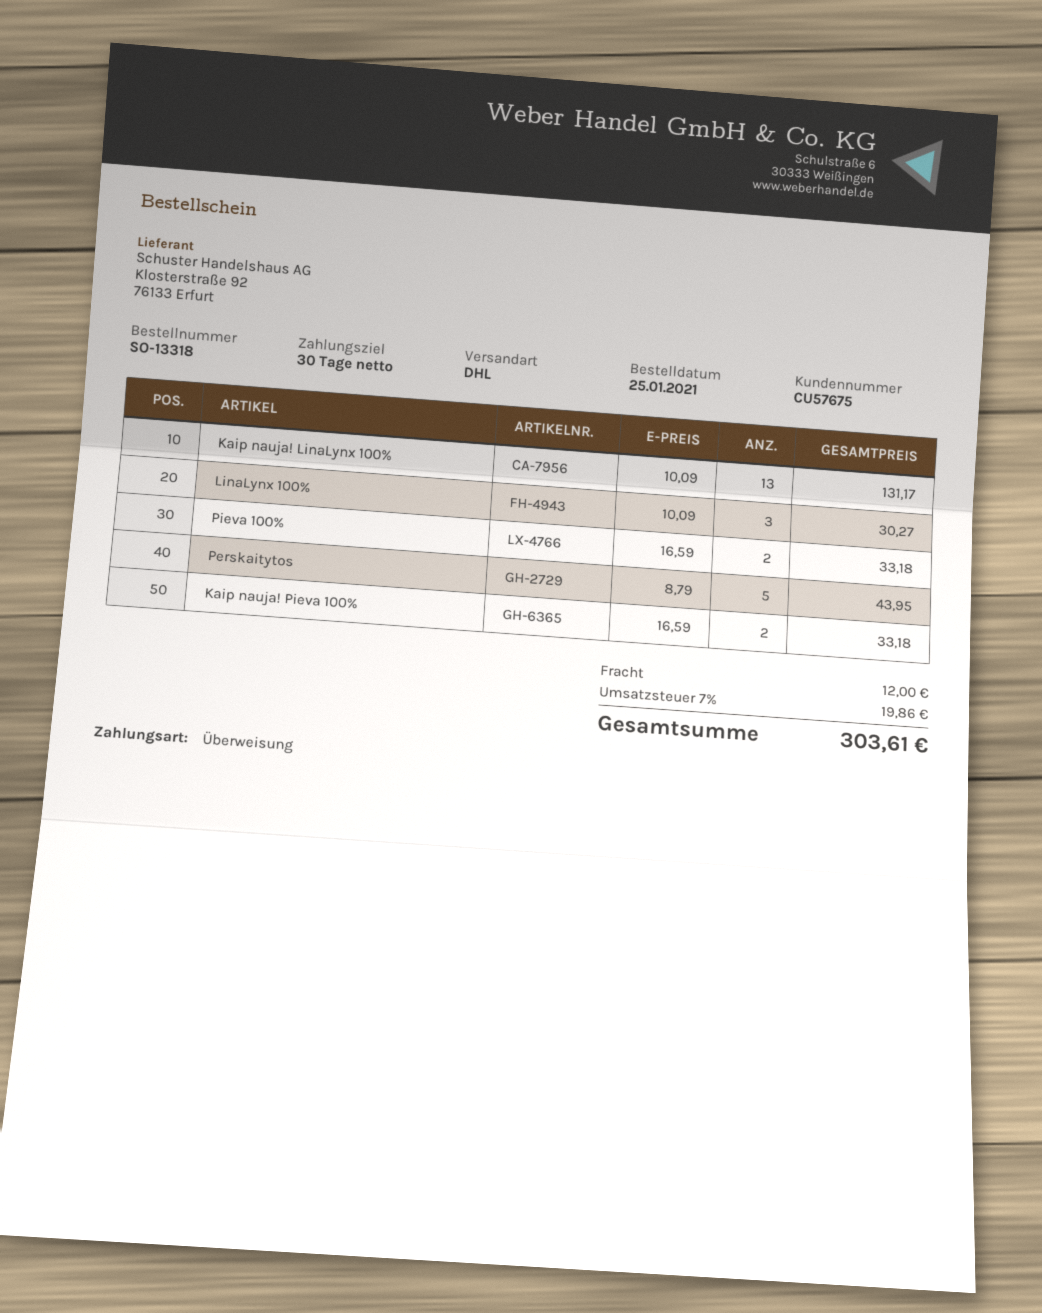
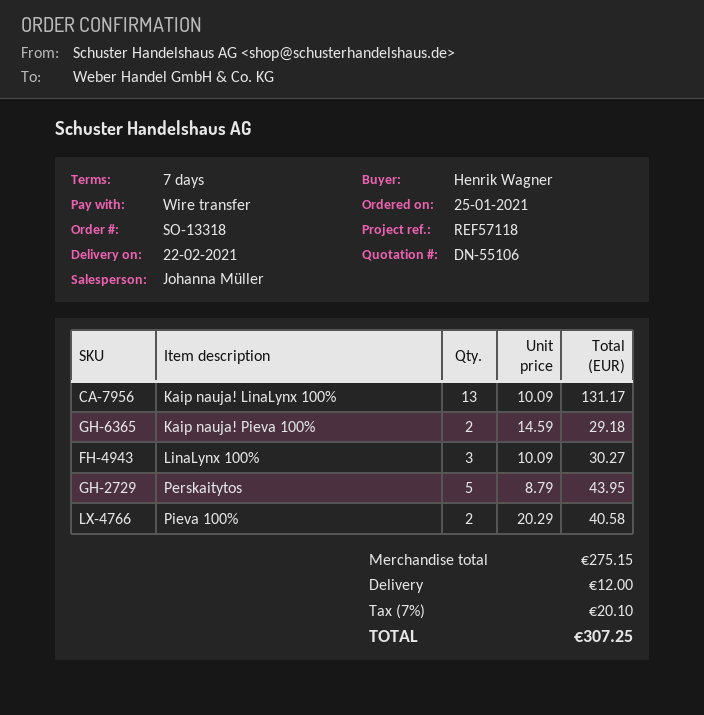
payment terms: 30 days -> 7 days
Pieva 100%: 2 x 16.59 = 33.18 -> 2 x 20.29 = 40.58
Kaip nauja! Pieva 100%: 2 x 16.59 = 33.18 -> 2 x 14.59 = 29.18
tax: 7% = 19.86 -> 7% = 20.10
total: 303.61 -> 307.25

